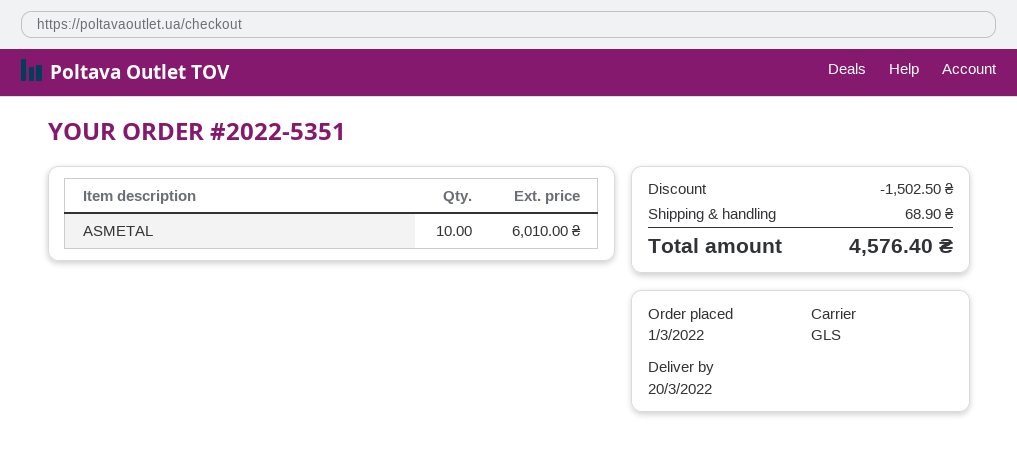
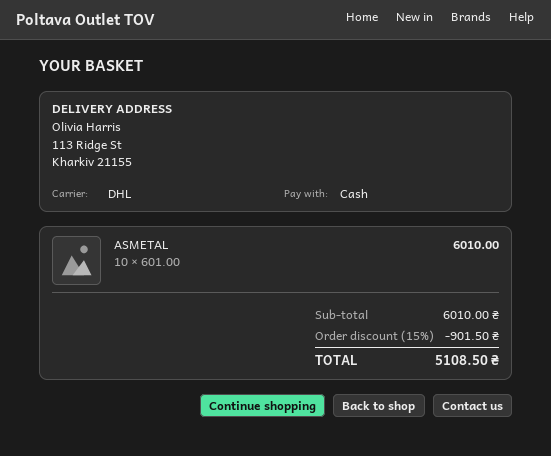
shipping method: GLS -> DHL
discount: 1502.50 -> 901.50
shipping: 68.90 -> none
total: 4576.40 -> 5108.50

